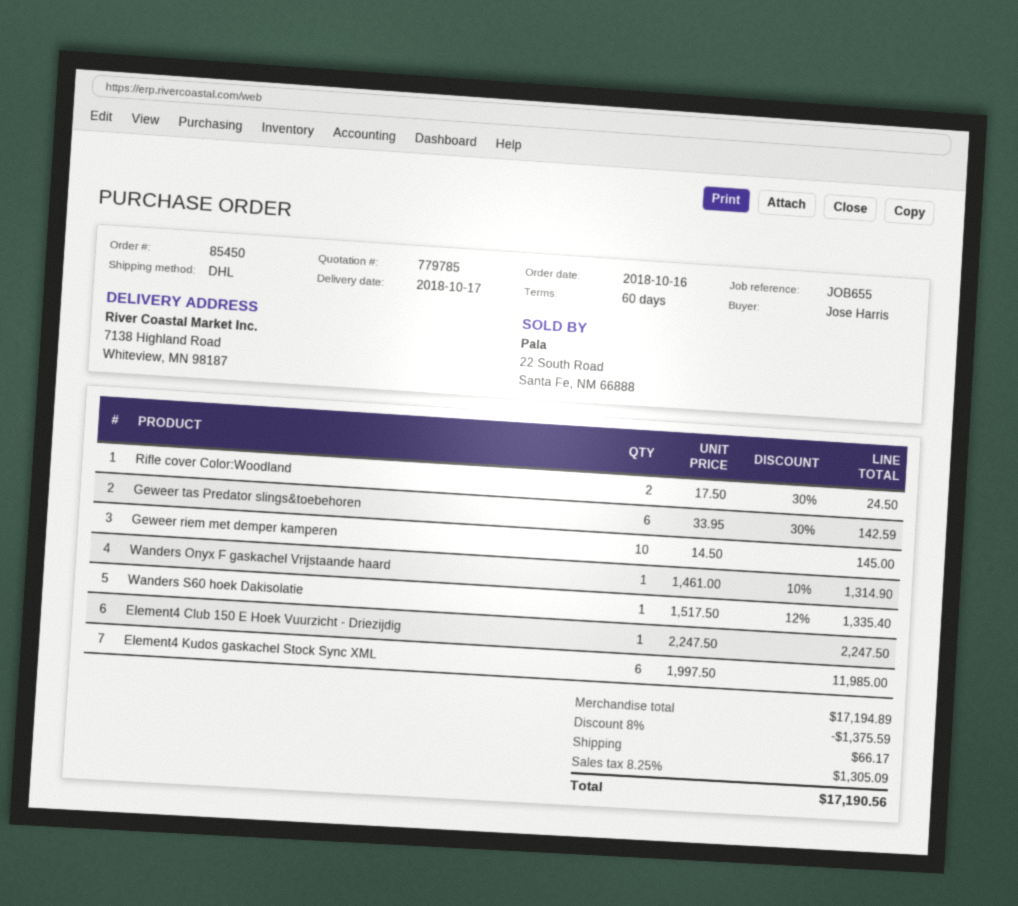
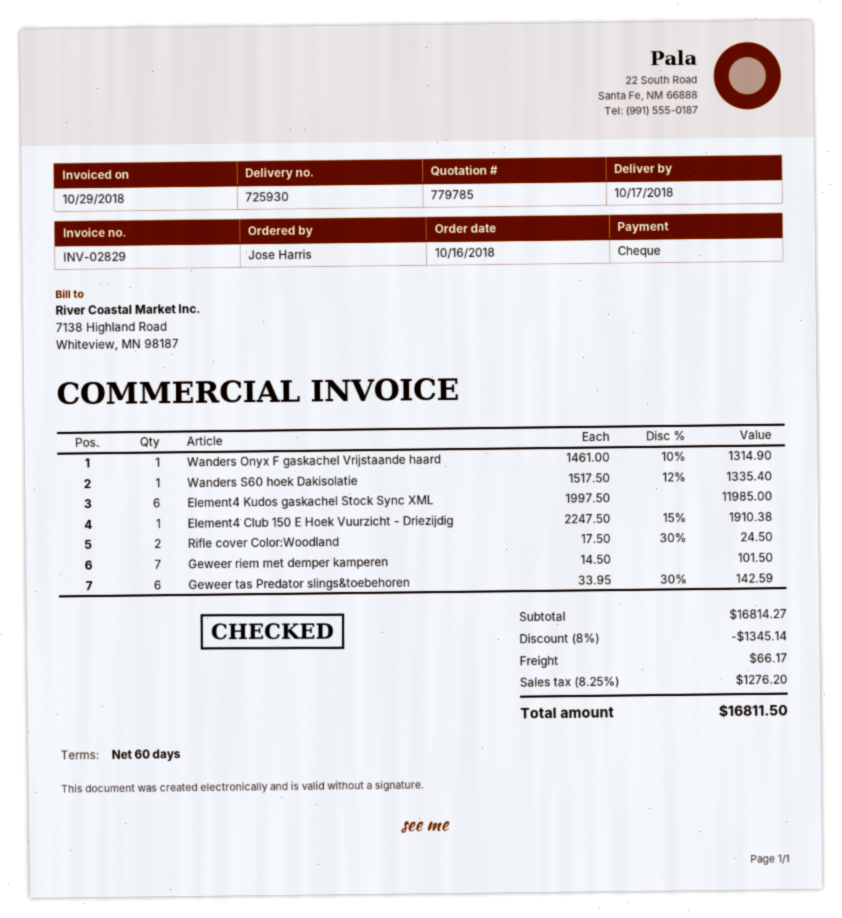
Geweer riem met demper kamperen: 10 x 14.50 = 145.00 -> 7 x 14.50 = 101.50
Element4 Club 150 E Hoek Vuurzicht - Driezijdig: 1 x 2247.50 = 2247.50 -> 1 x 2247.50 - 15% = 1910.38
subtotal: 17194.89 -> 16814.27
discount: 8% = 1375.59 -> 8% = 1345.14
tax: 8.25% = 1305.09 -> 8.25% = 1276.20
total: 17190.56 -> 16811.50

